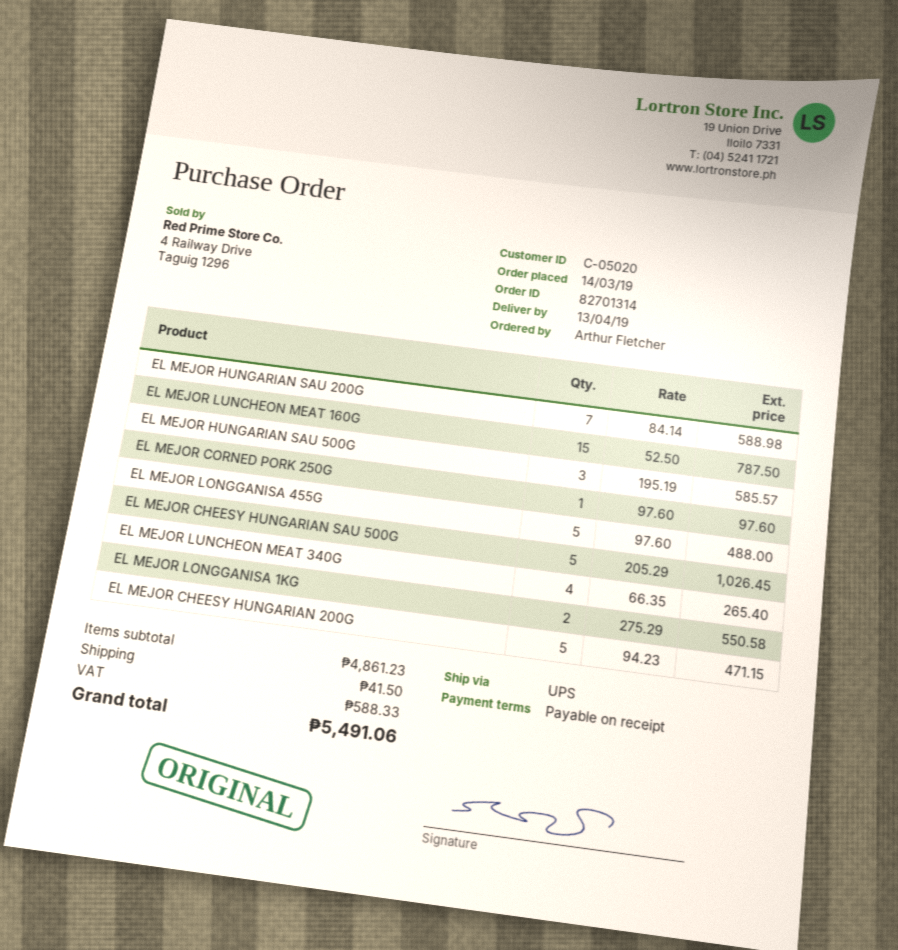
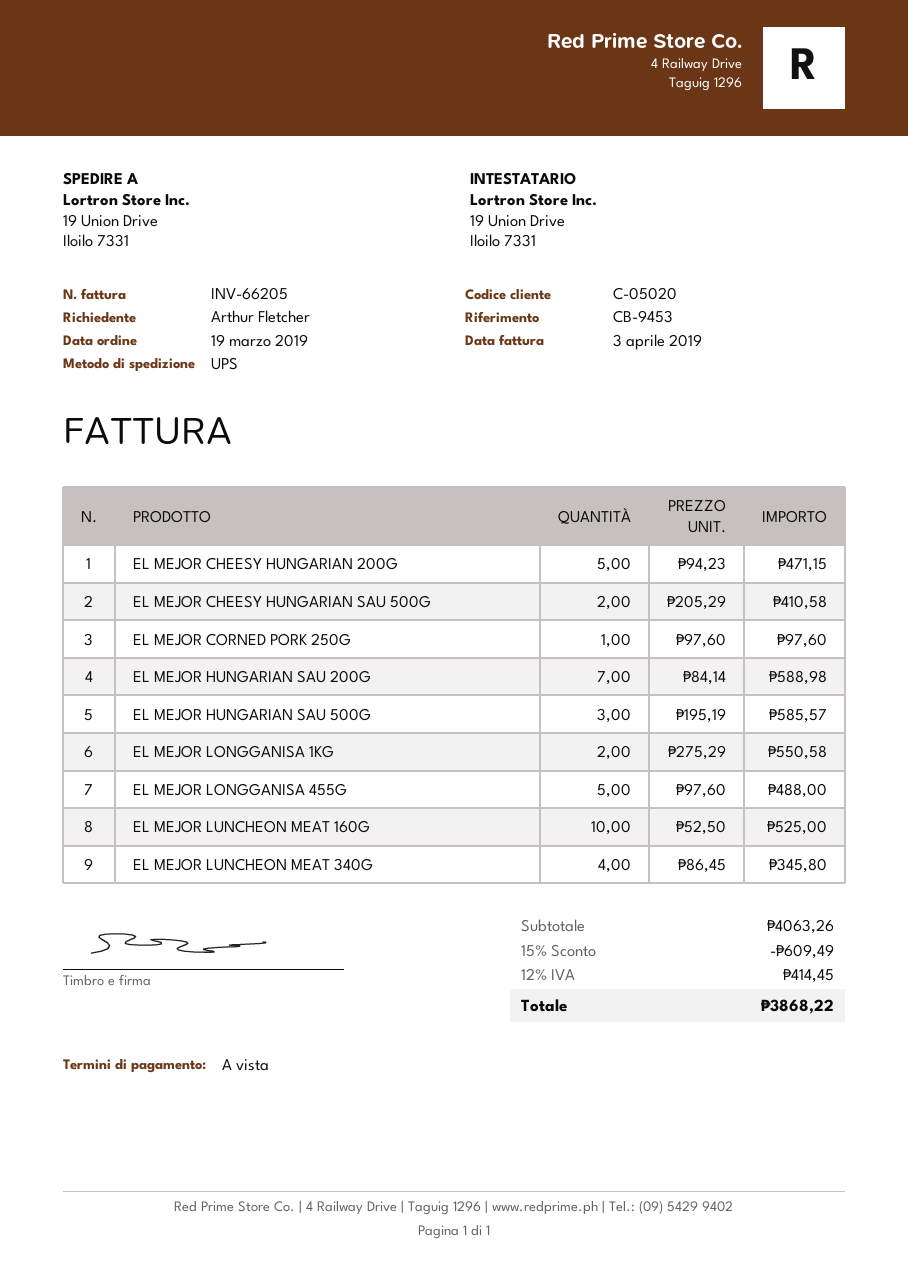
order date: 2019-03-14 -> 2019-03-19
EL MEJOR LUNCHEON MEAT 160G: 15 x 52.50 = 787.50 -> 10 x 52.50 = 525.00
EL MEJOR CHEESY HUNGARIAN SAU 500G: 5 x 205.29 = 1026.45 -> 2 x 205.29 = 410.58
EL MEJOR LUNCHEON MEAT 340G: 4 x 66.35 = 265.40 -> 4 x 86.45 = 345.80
subtotal: 4861.23 -> 4063.26
discount: none -> 15% = 609.49
shipping: 41.50 -> none
tax: 588.33 -> 414.45
total: 5491.06 -> 3868.22

